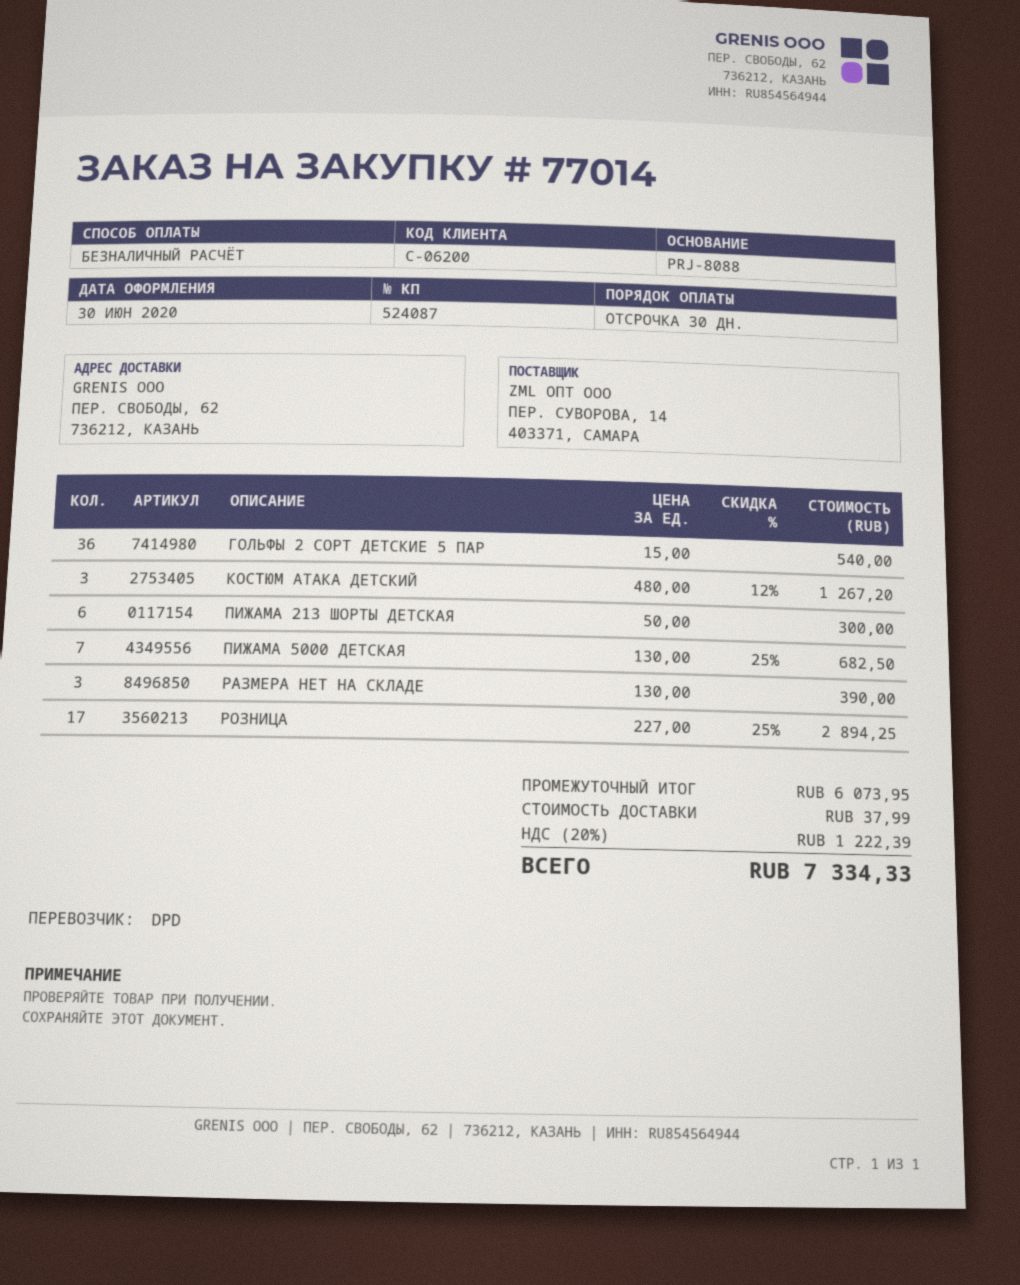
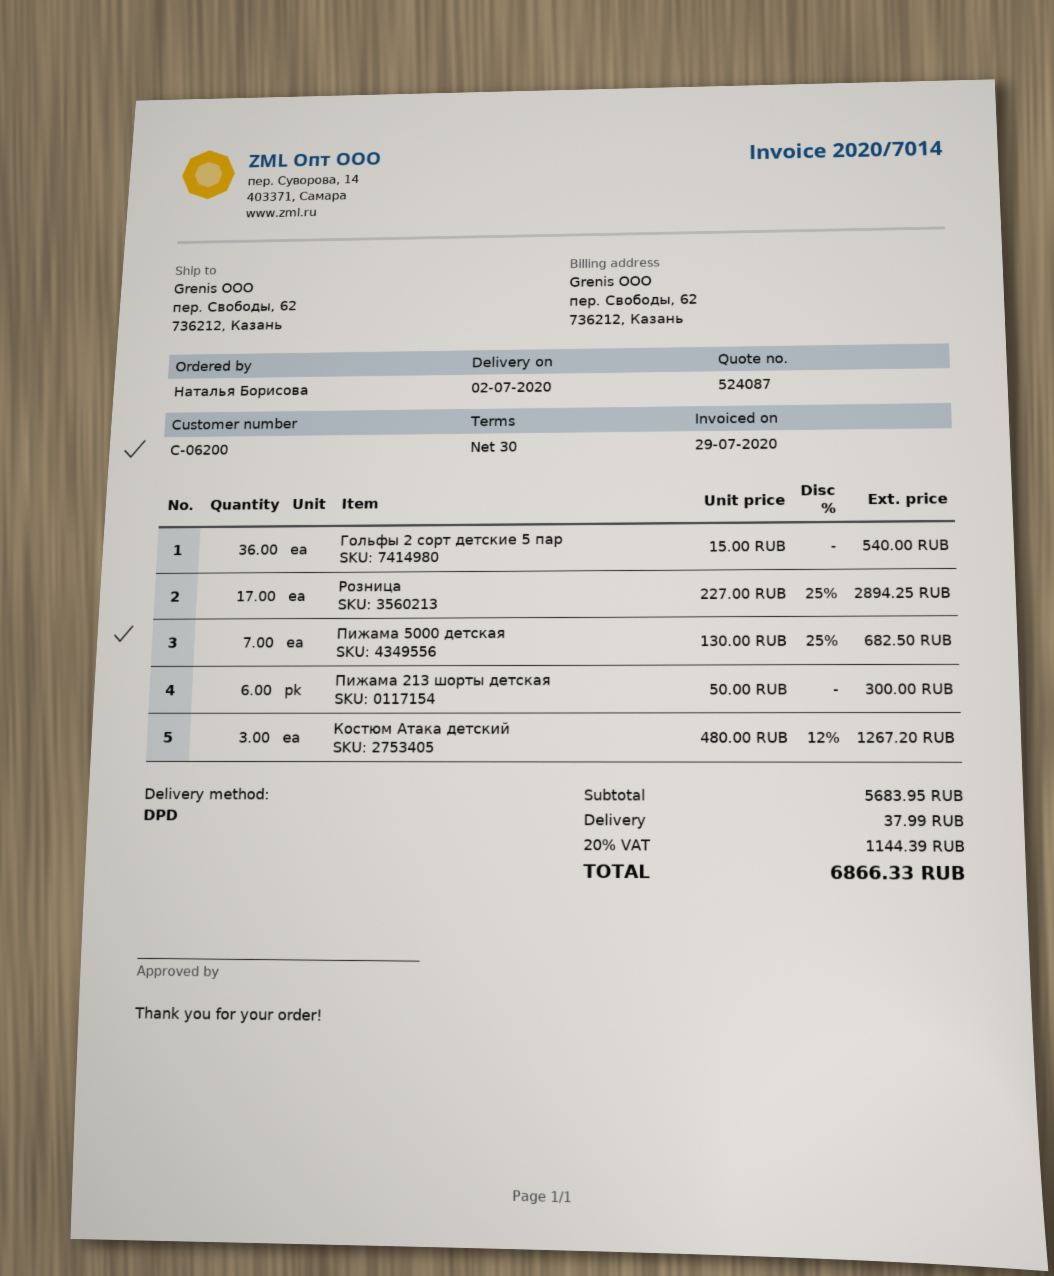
РАЗМЕРА НЕТ НА СКЛАДЕ: 3 x 130.00 = 390.00 -> none
subtotal: 6073.95 -> 5683.95
tax: 20% = 1222.39 -> 20% = 1144.39
total: 7334.33 -> 6866.33

